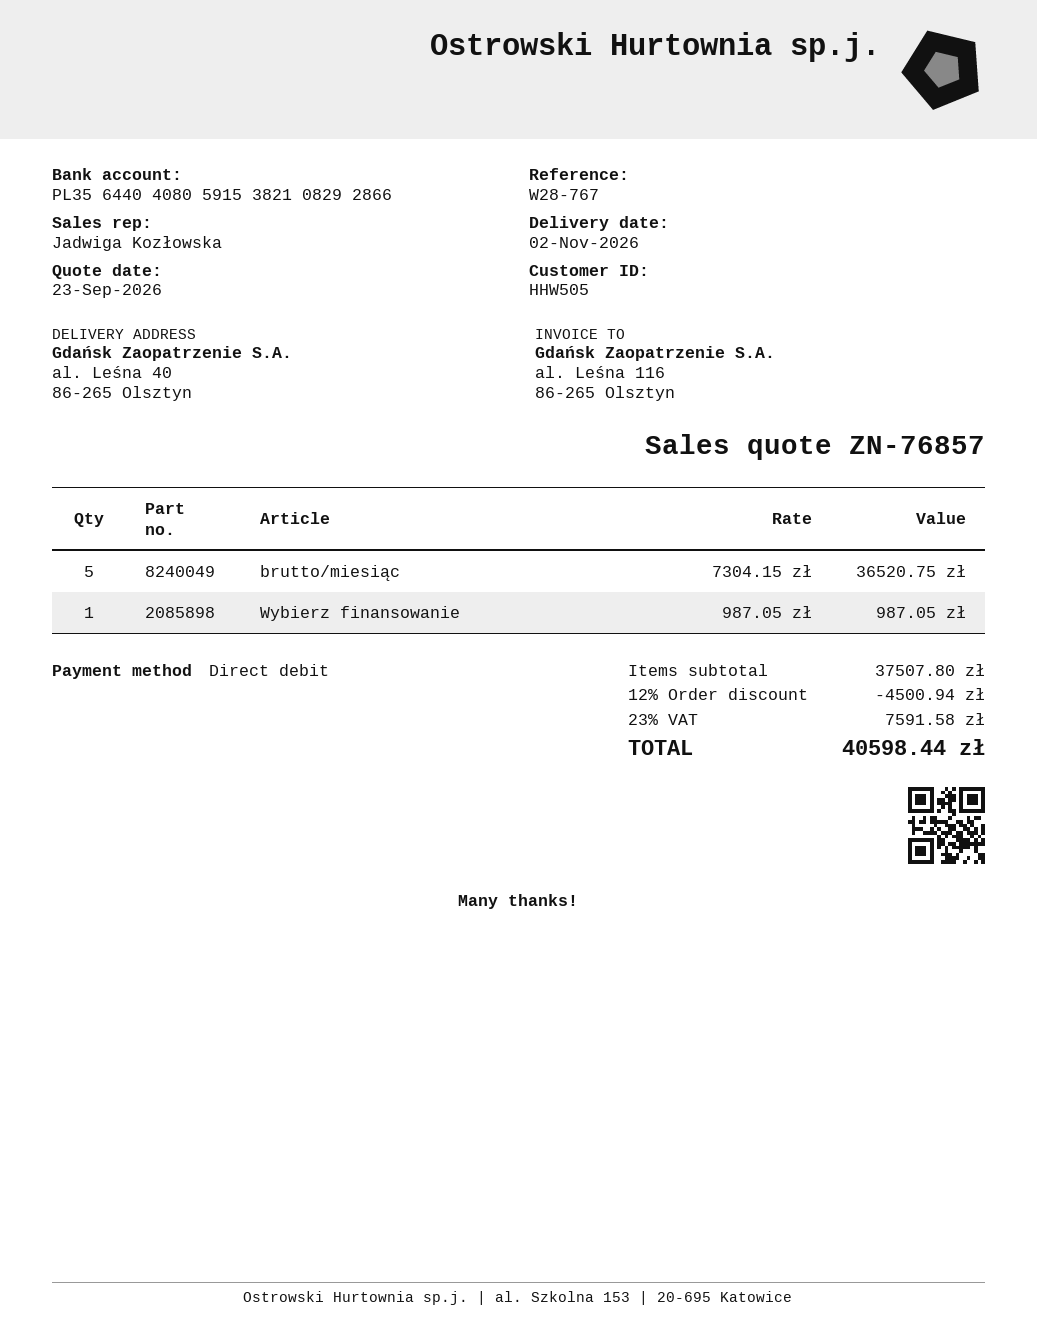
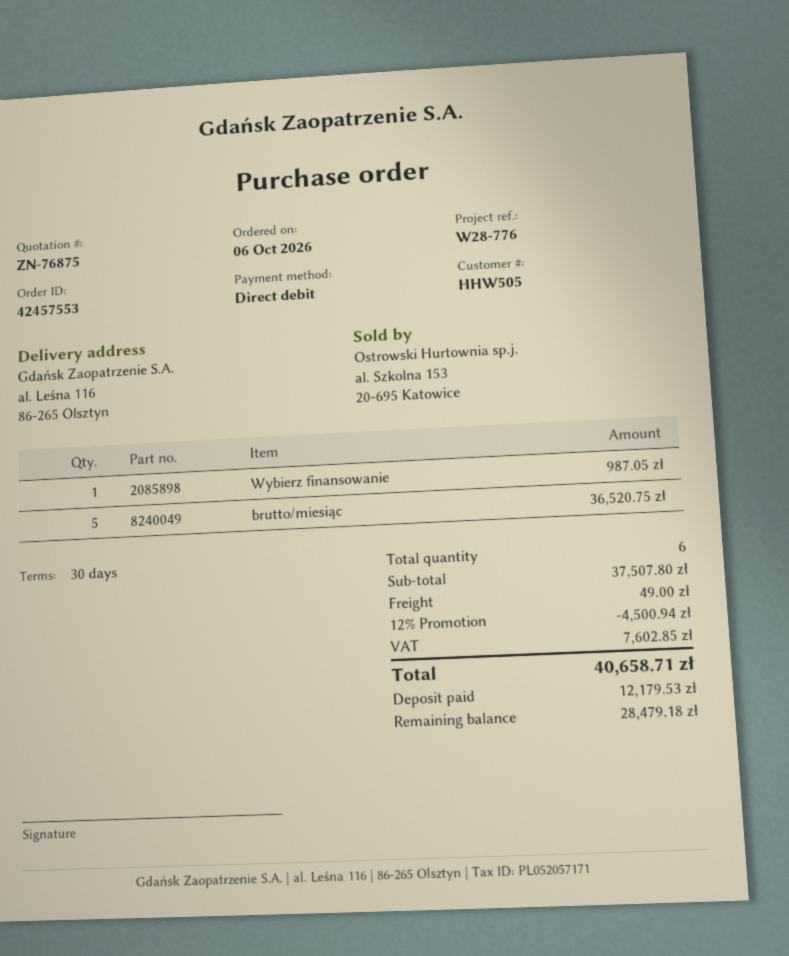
quote number: ZN-76857 -> ZN-76875
reference: W28-767 -> W28-776
ship to: al. Leśna 40, 86-265 Olsztyn -> al. Leśna 116, 86-265 Olsztyn
shipping: none -> 49.00
tax: 7591.58 -> 7602.85
total: 40598.44 -> 40658.71

